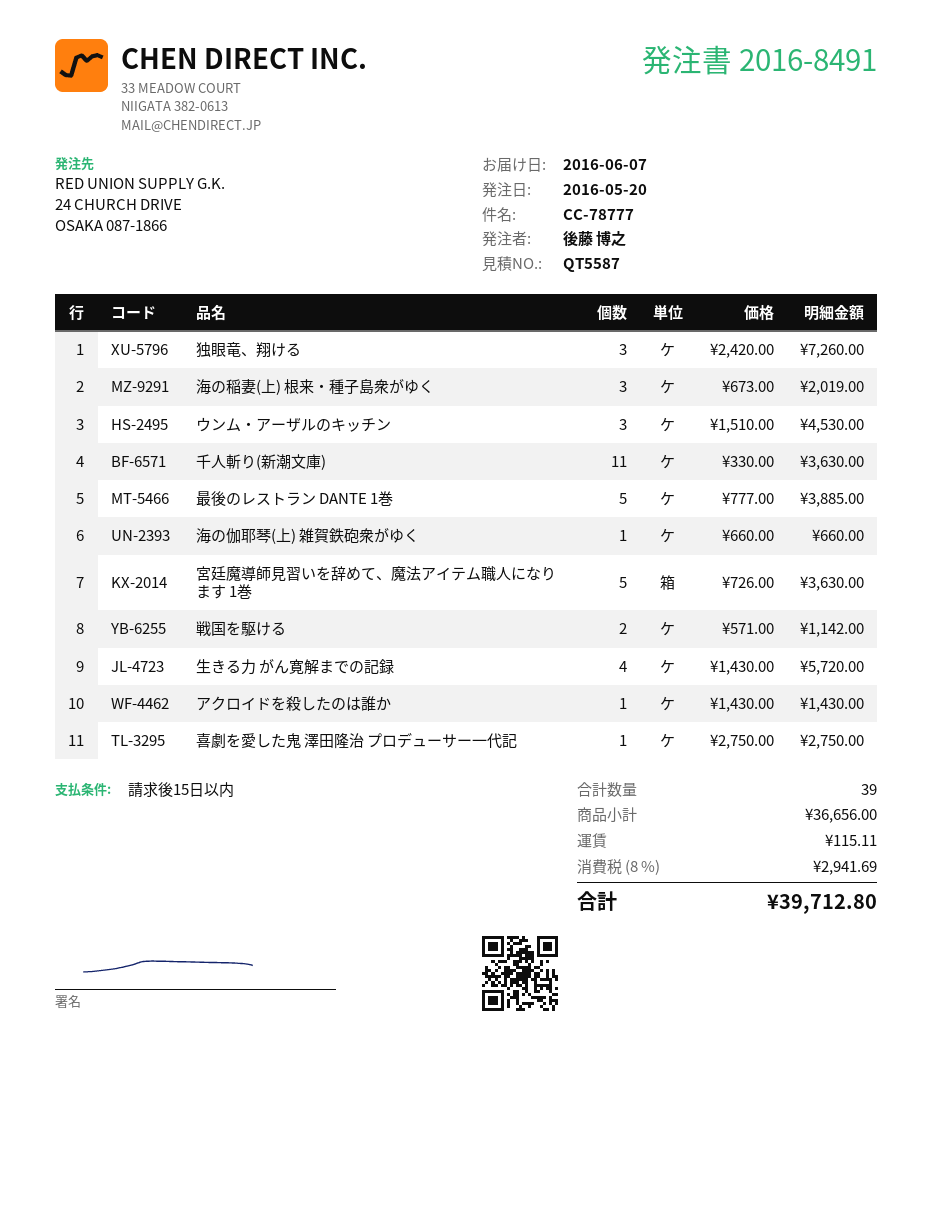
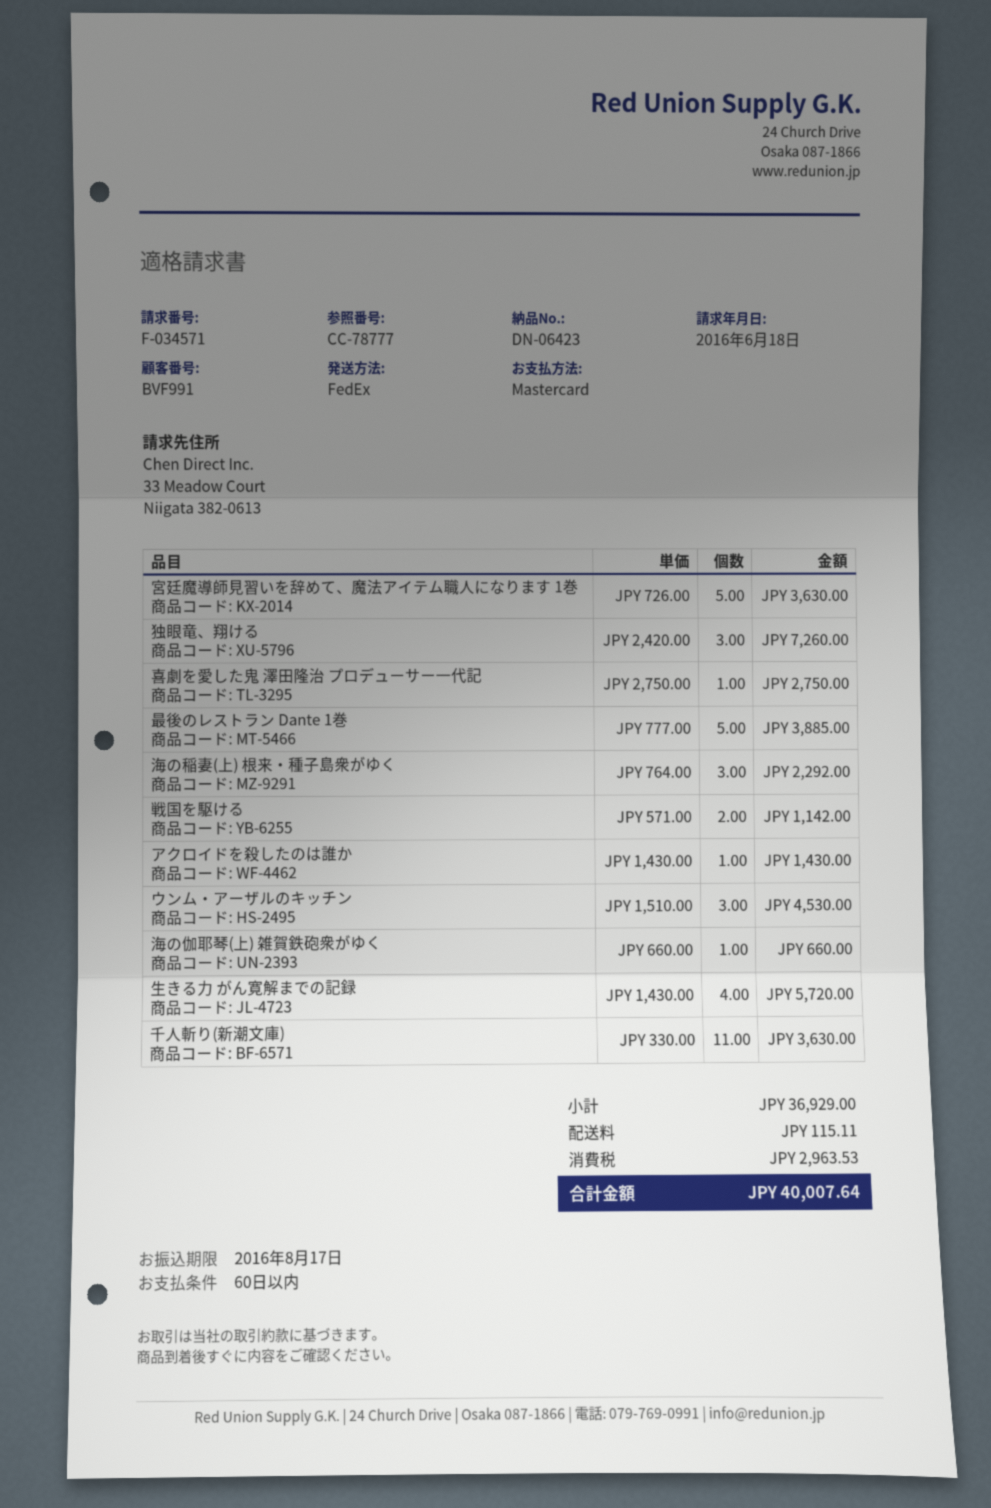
payment terms: 15 days -> 60 days
海の稲妻(上) 根来・種子島衆がゆく: 3 x 673.00 = 2019.00 -> 3 x 764.00 = 2292.00
subtotal: 36656.00 -> 36929.00
tax: 2941.69 -> 2963.53
total: 39712.80 -> 40007.64

